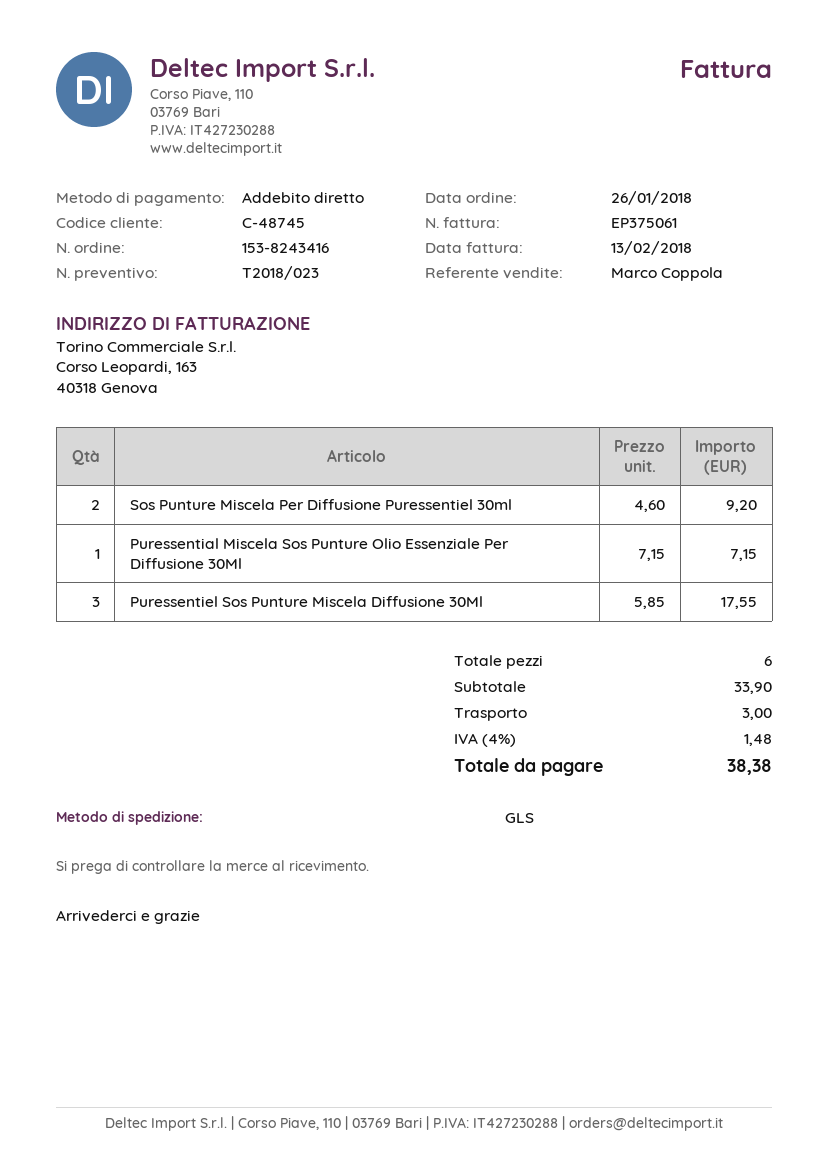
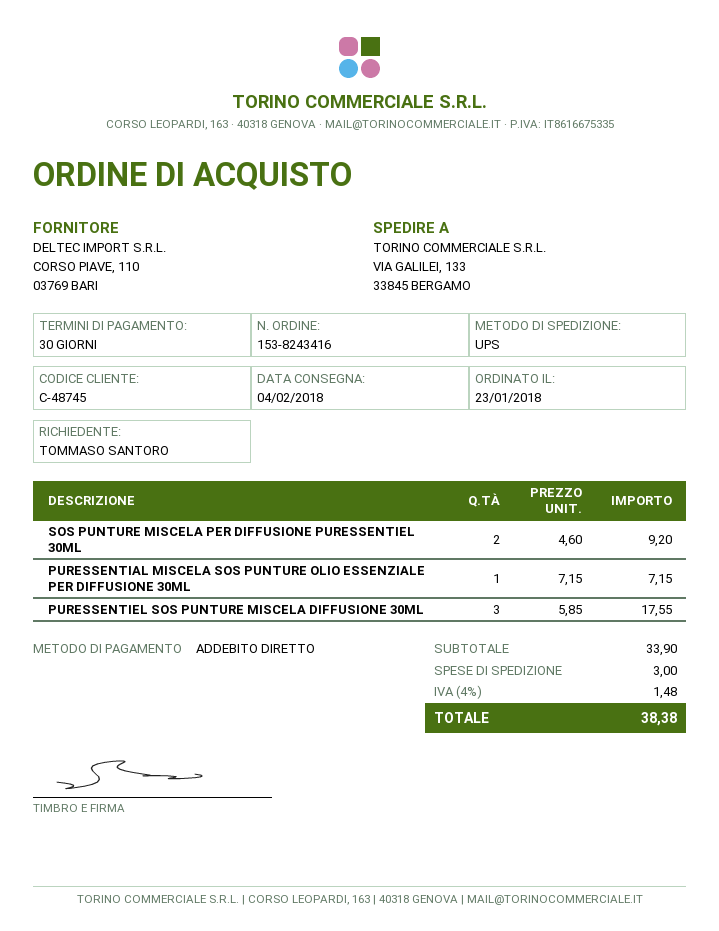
order date: 2018-01-26 -> 2018-01-23
shipping method: GLS -> UPS

